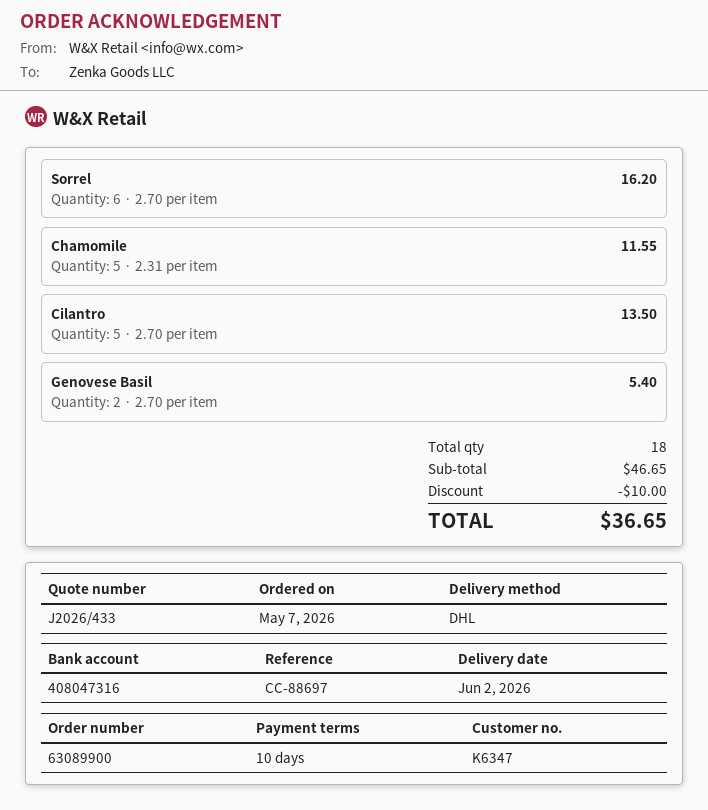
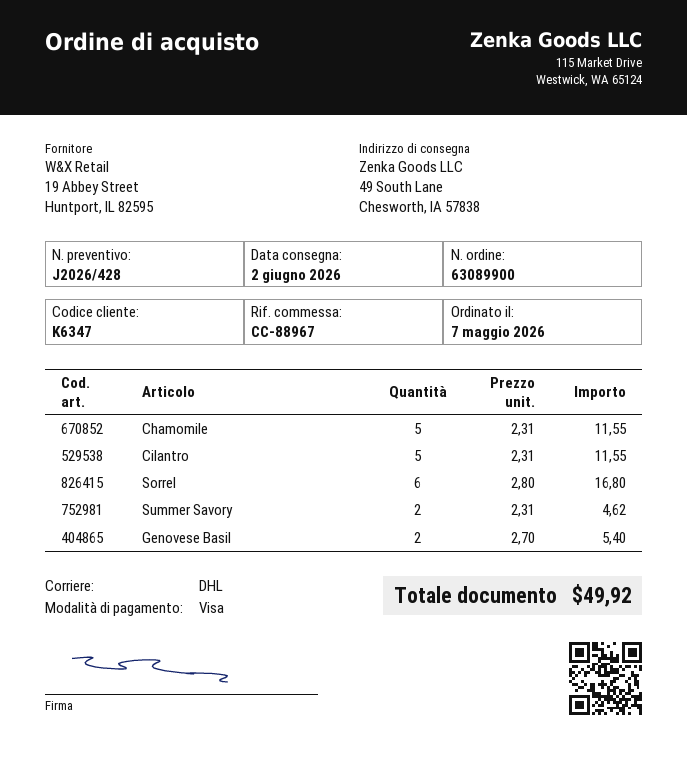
quote number: J2026/433 -> J2026/428
reference: CC-88697 -> CC-88967
Sorrel: 6 x 2.70 = 16.20 -> 6 x 2.80 = 16.80
Cilantro: 5 x 2.70 = 13.50 -> 5 x 2.31 = 11.55
Summer Savory: none -> 2 x 2.31 = 4.62
discount: 10.00 -> none
total: 36.65 -> 49.92

